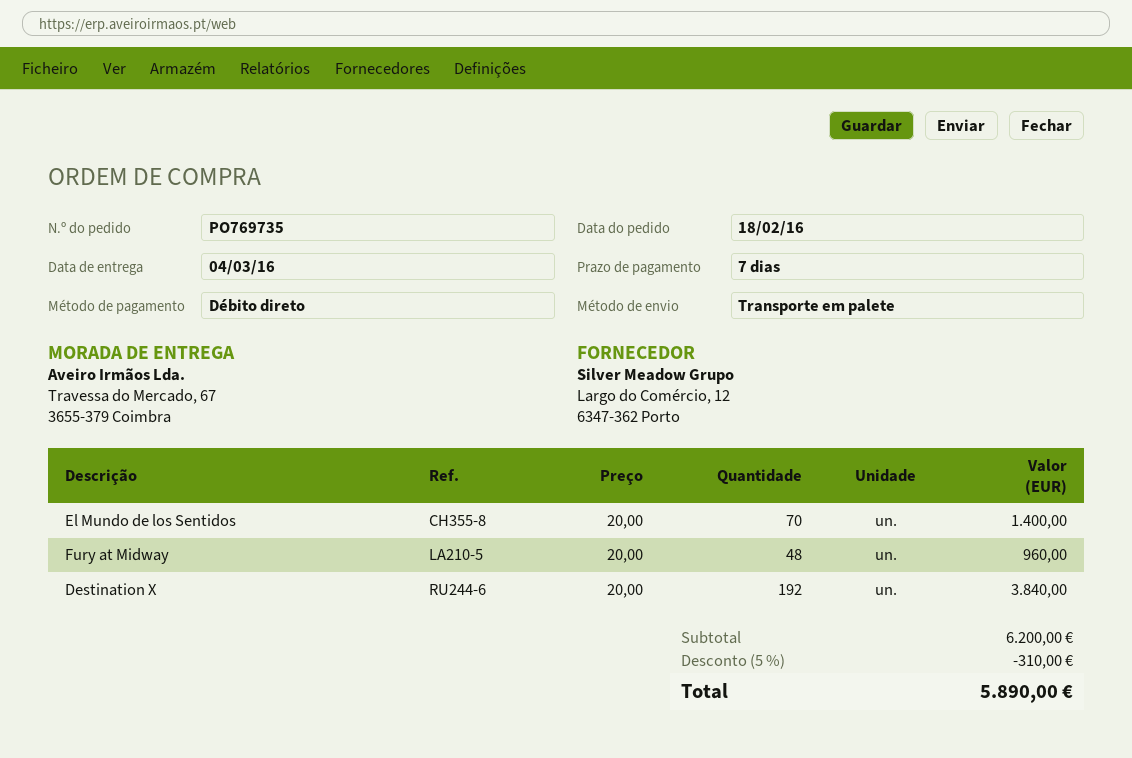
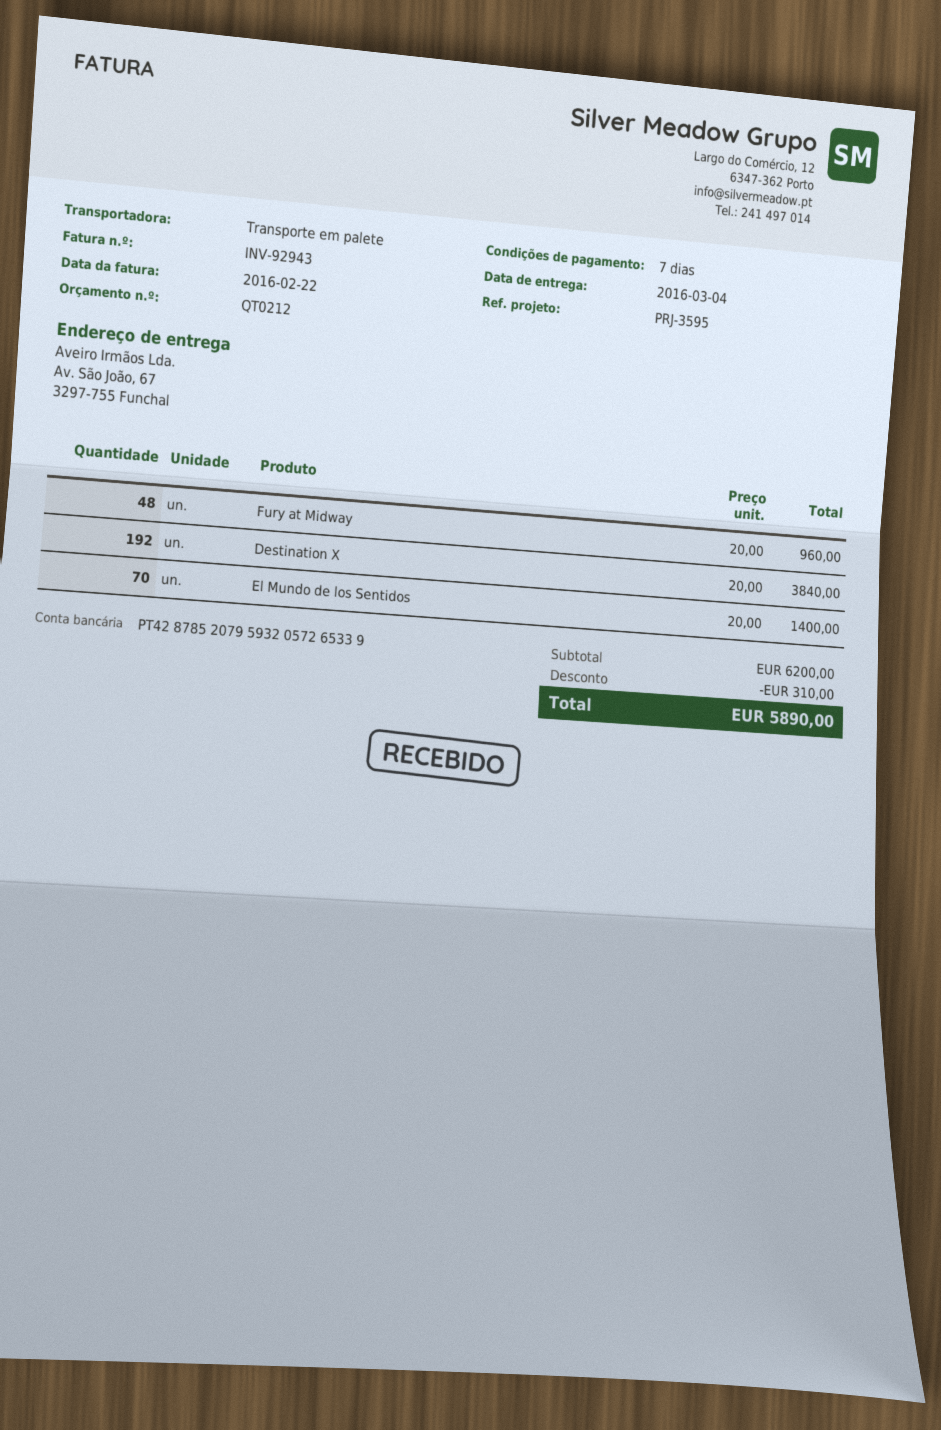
ship to: Travessa do Mercado, 67, 3655-379 Coimbra -> Av. São João, 67, 3297-755 Funchal

